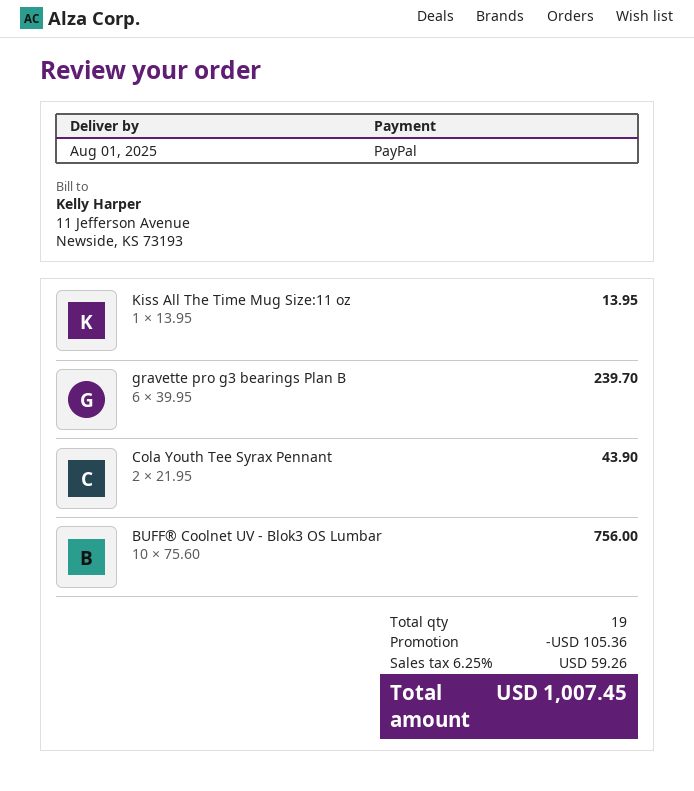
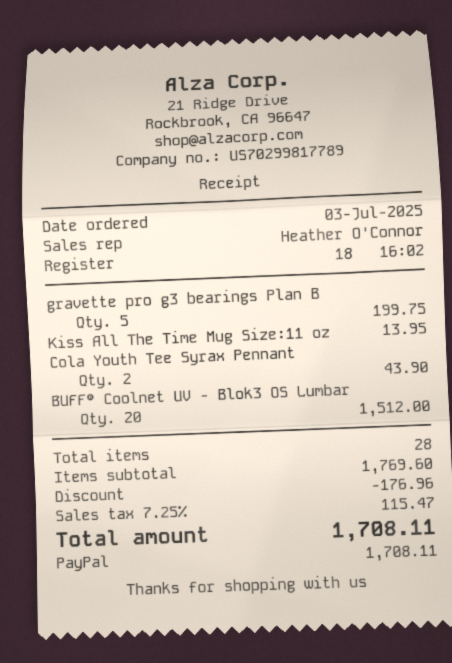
gravette pro g3 bearings Plan B: 6 for 239.70 -> 5 for 199.75
BUFF® Coolnet UV - Blok3 OS Lumbar: 10 for 756.00 -> 20 for 1512.00
total quantity: 19 -> 28
discount: 105.36 -> 176.96
tax: 6.25% = 59.26 -> 7.25% = 115.47
total: 1007.45 -> 1708.11

